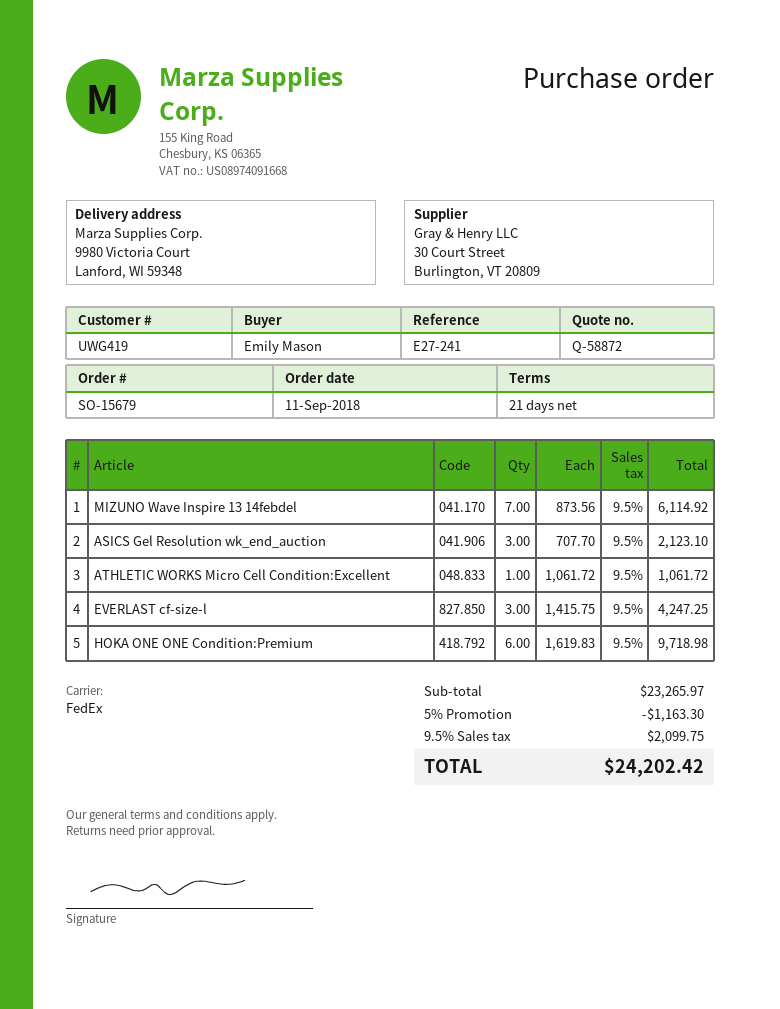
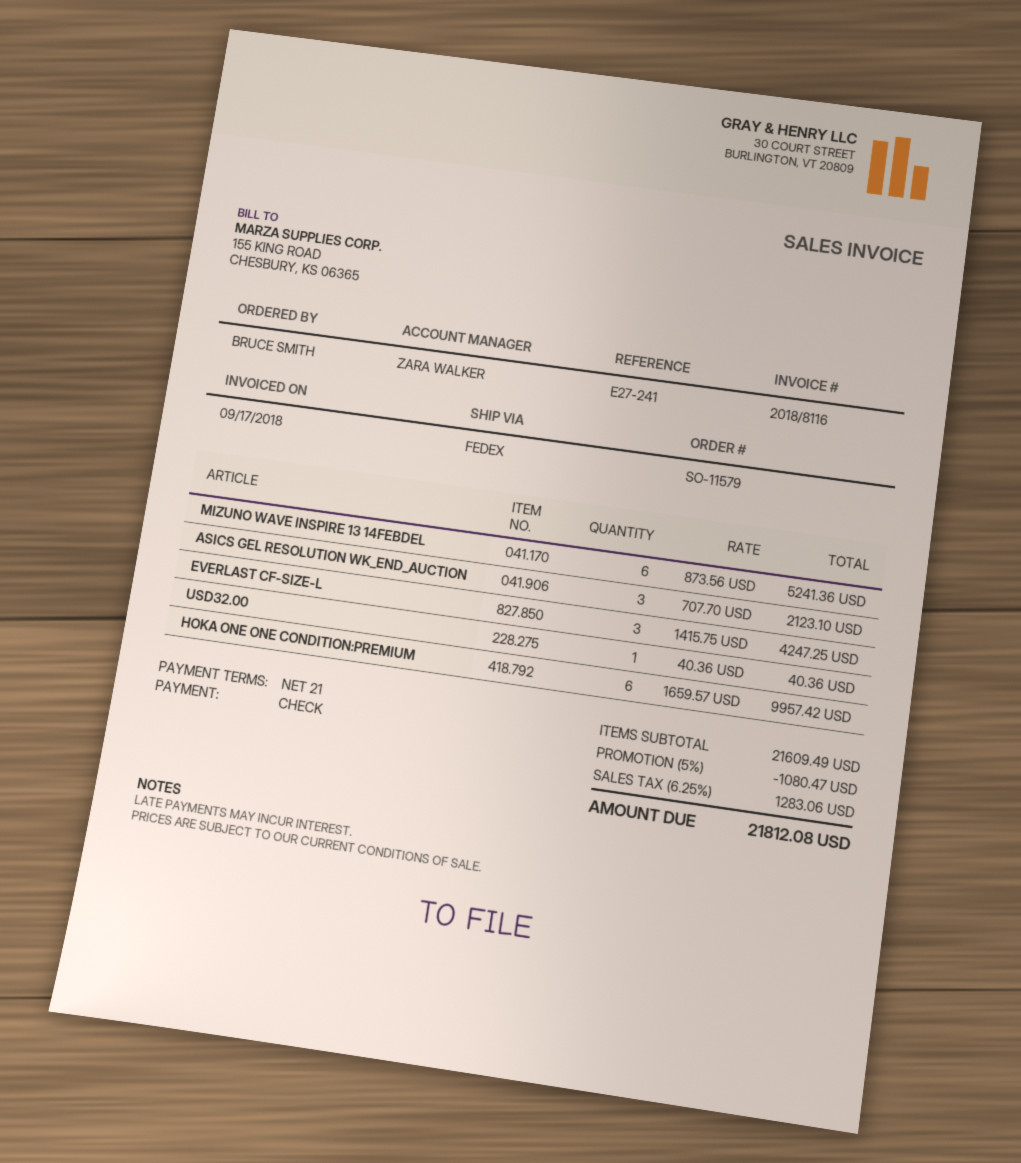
order number: SO-15679 -> SO-11579
ordered by: Emily Mason -> BRUCE SMITH
MIZUNO Wave Inspire 13 14febdel: 7 x 873.56 = 6114.92 -> 6 x 873.56 = 5241.36
ATHLETIC WORKS Micro Cell Condition:Excellent: 1 x 1061.72 = 1061.72 -> none
HOKA ONE ONE Condition:Premium: 6 x 1619.83 = 9718.98 -> 6 x 1659.57 = 9957.42
USD32.00: none -> 1 x 40.36 = 40.36
subtotal: 23265.97 -> 21609.49
discount: 5% = 1163.30 -> 5% = 1080.47
tax: 9.5% = 2099.75 -> 6.25% = 1283.06
total: 24202.42 -> 21812.08

